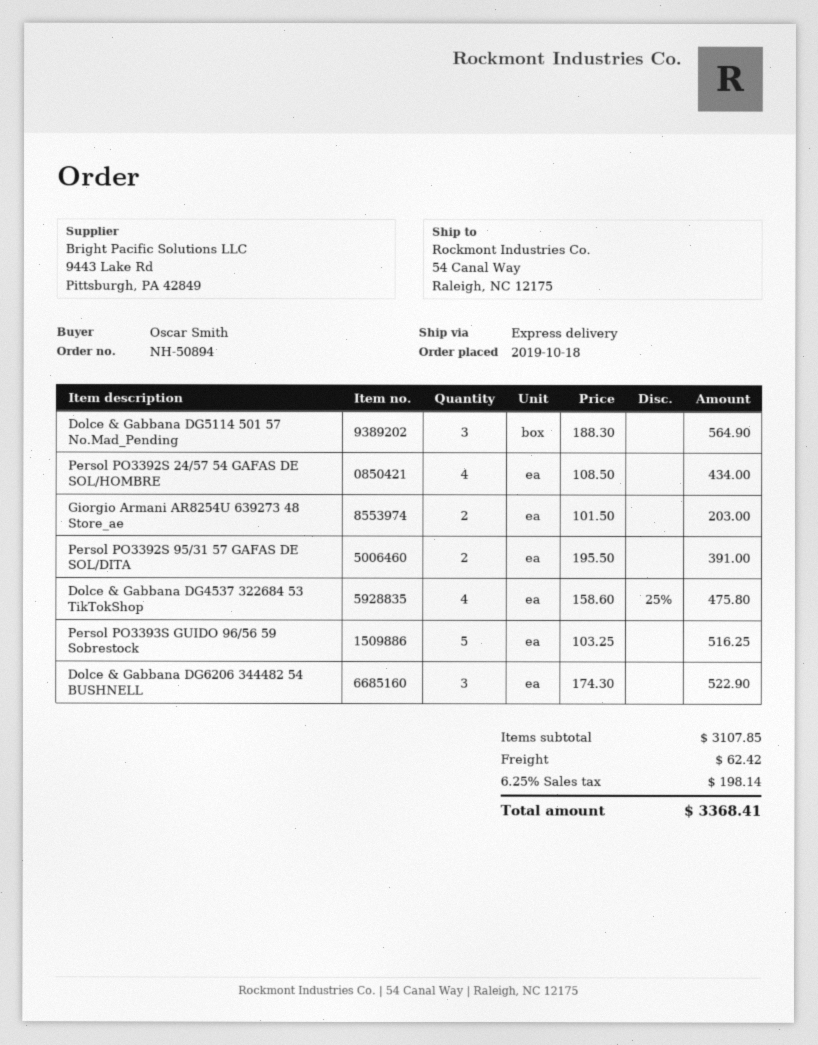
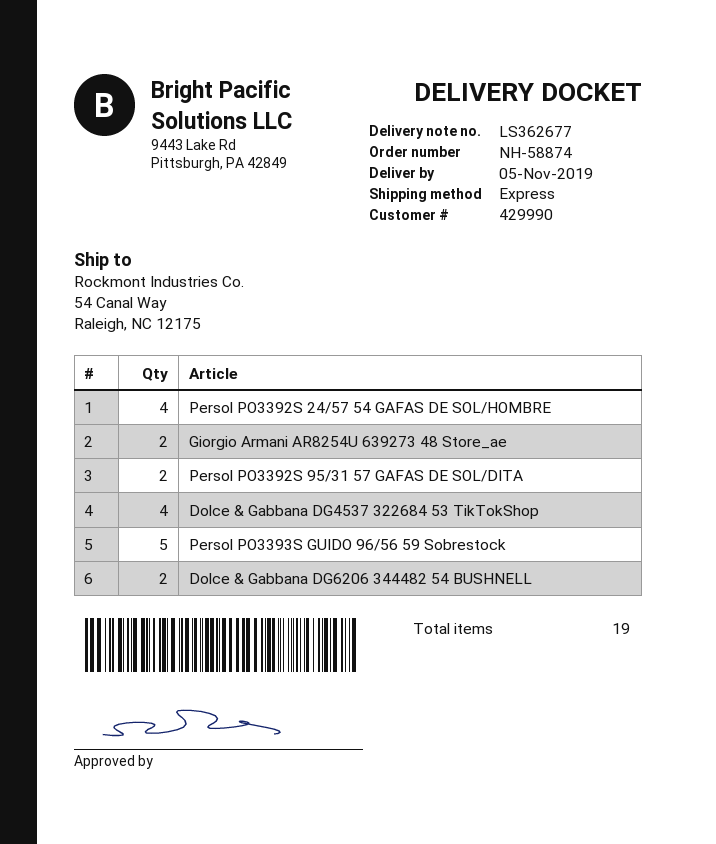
order number: NH-50894 -> NH-58874
Dolce & Gabbana DG5114 501 57 No.Mad_Pending: 3 -> none
Dolce & Gabbana DG6206 344482 54 BUSHNELL: 3 -> 2

